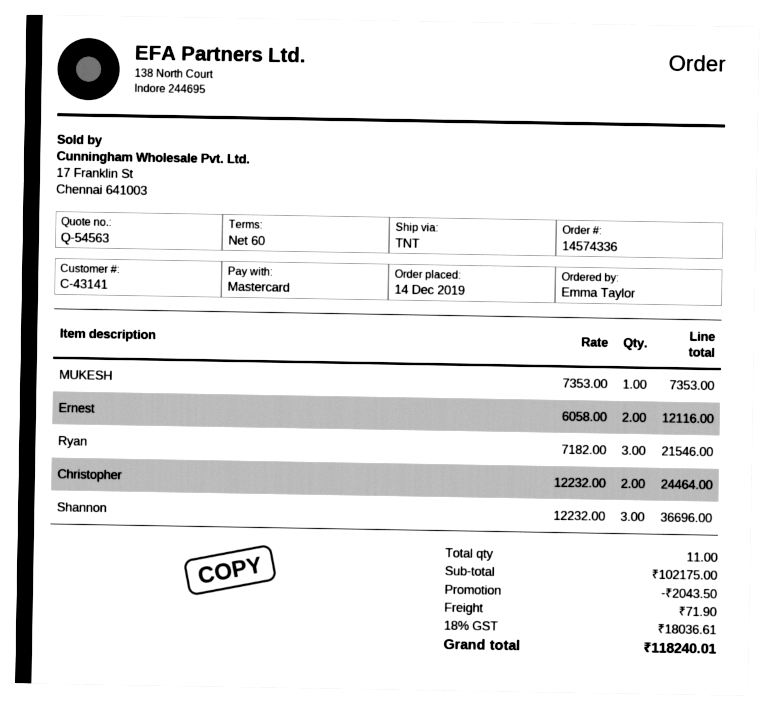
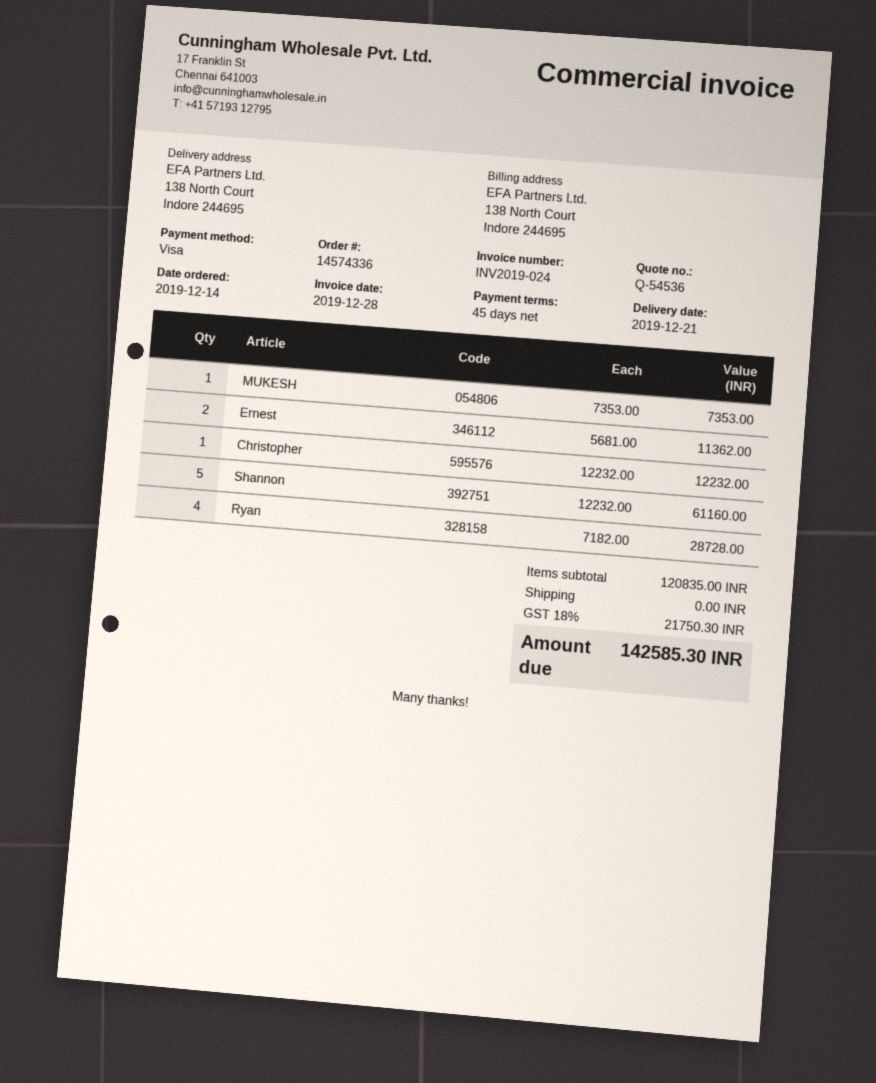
quote number: Q-54563 -> Q-54536
payment terms: 60 days -> 45 days
payment method: Mastercard -> Visa
Ernest: 2 x 6058.00 = 12116.00 -> 2 x 5681.00 = 11362.00
Ryan: 3 x 7182.00 = 21546.00 -> 4 x 7182.00 = 28728.00
Christopher: 2 x 12232.00 = 24464.00 -> 1 x 12232.00 = 12232.00
Shannon: 3 x 12232.00 = 36696.00 -> 5 x 12232.00 = 61160.00
subtotal: 102175.00 -> 120835.00
discount: 2043.50 -> none
shipping: 71.90 -> 0.00
tax: 18% = 18036.61 -> 18% = 21750.30
total: 118240.01 -> 142585.30

